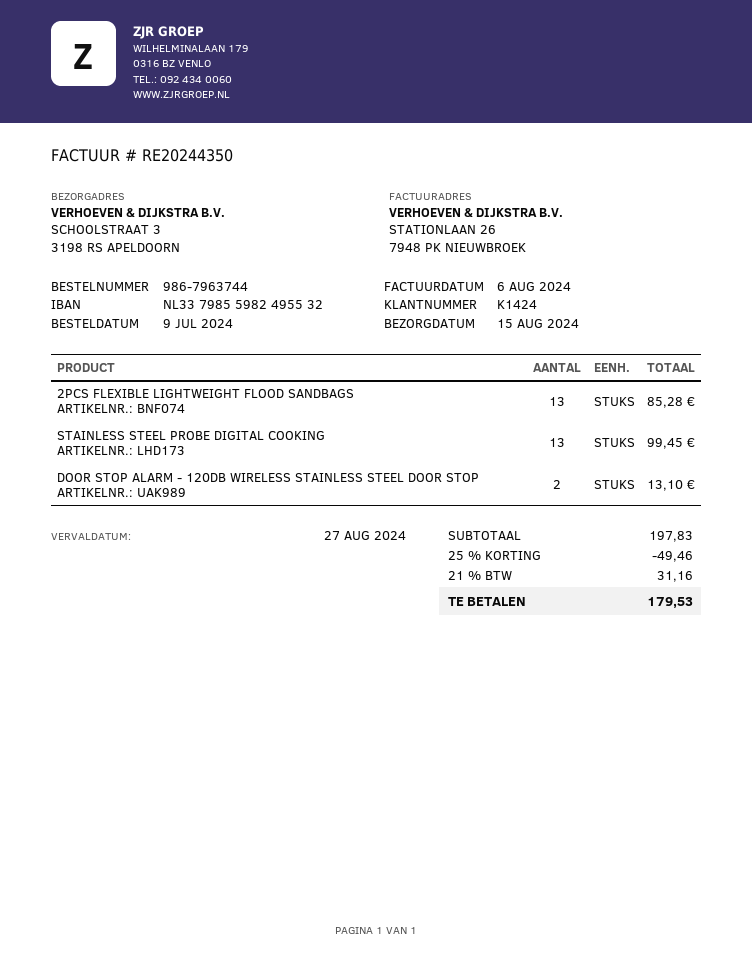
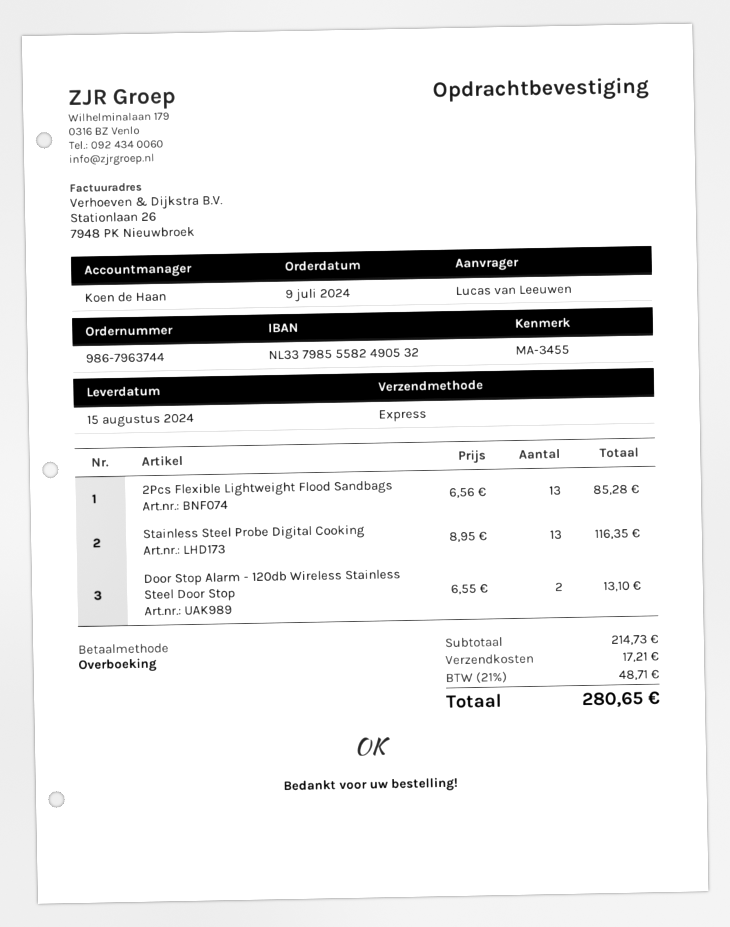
bank account: NL3379855982495532 -> NL3379855582490532
STAINLESS STEEL PROBE DIGITAL COOKING: 13 for 99.45 -> 13 for 116.35
subtotal: 197.83 -> 214.73
discount: 25% = 49.46 -> none
shipping: none -> 17.21
tax: 21% = 31.16 -> 21% = 48.71
total: 179.53 -> 280.65

